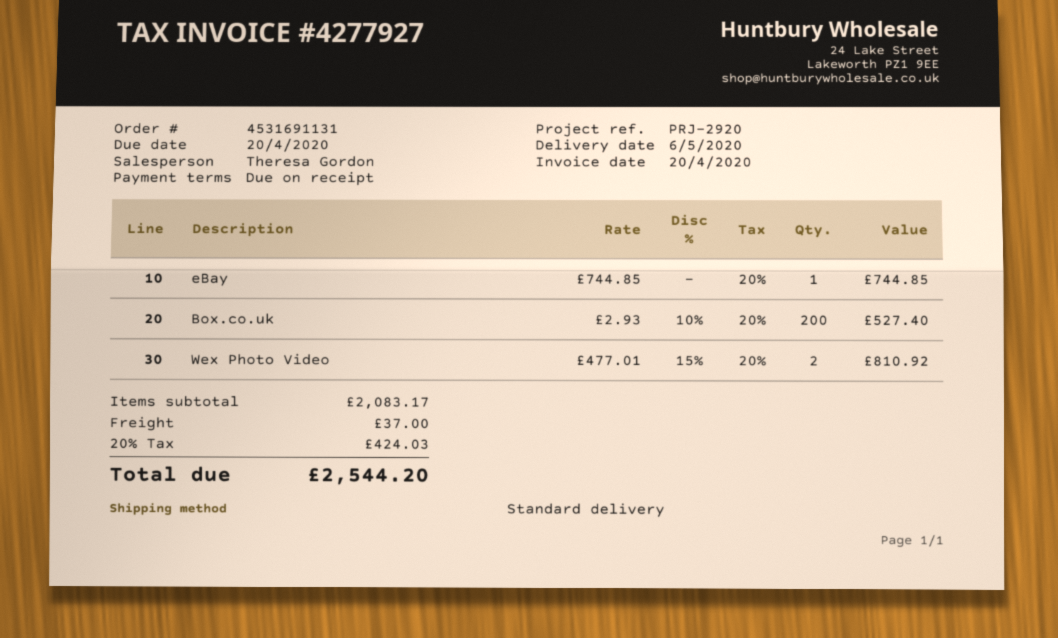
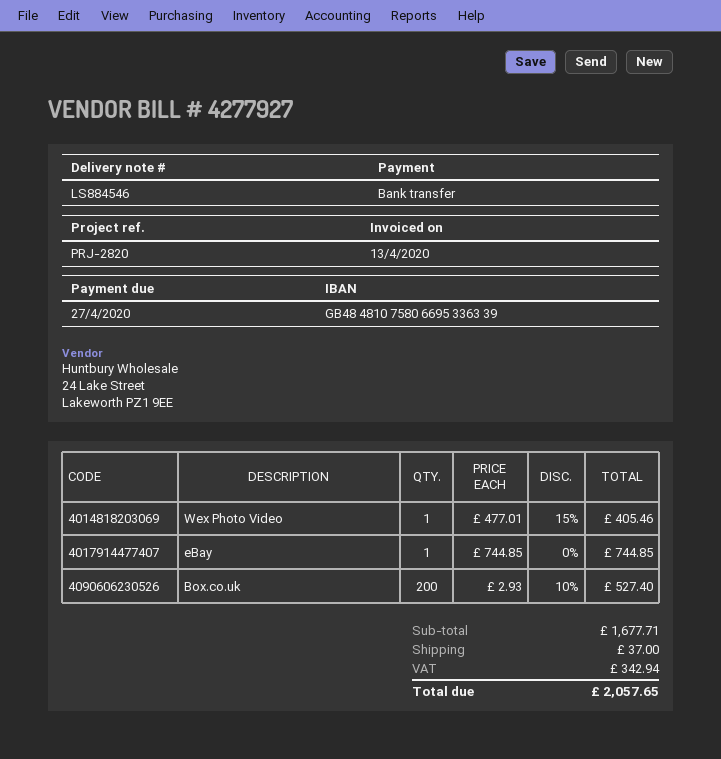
invoice date: 2020-04-20 -> 2020-04-13
due date: 2020-04-20 -> 2020-04-27
reference: PRJ-2920 -> PRJ-2820
Wex Photo Video: 2 x 477.01 - 15% = 810.92 -> 1 x 477.01 - 15% = 405.46
subtotal: 2083.17 -> 1677.71
tax: 424.03 -> 342.94
total: 2544.20 -> 2057.65

